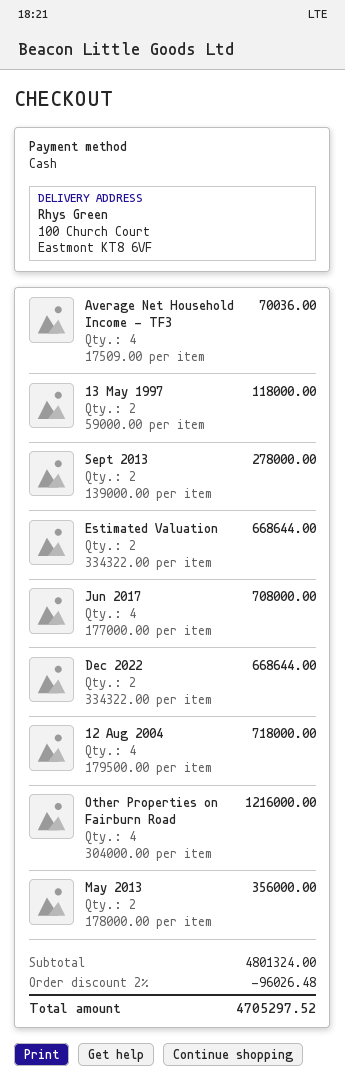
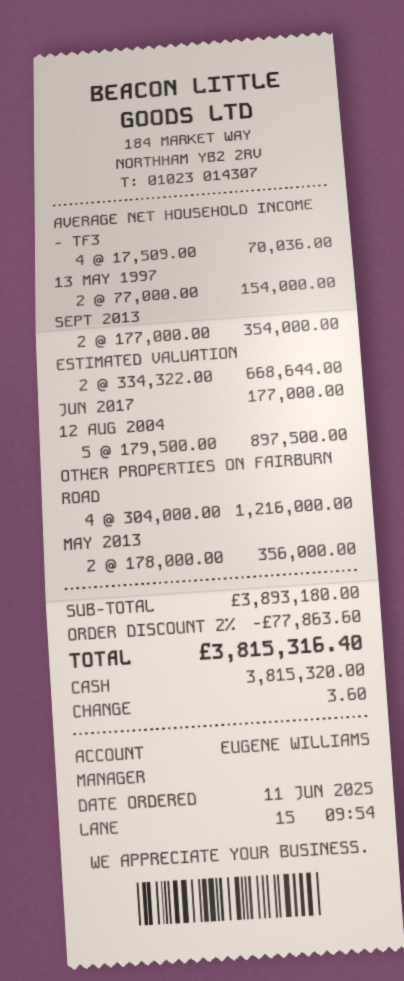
13 May 1997: 2 x 59000.00 = 118000.00 -> 2 x 77000.00 = 154000.00
Sept 2013: 2 x 139000.00 = 278000.00 -> 2 x 177000.00 = 354000.00
Jun 2017: 4 x 177000.00 = 708000.00 -> 1 x 177000.00 = 177000.00
Dec 2022: 2 x 334322.00 = 668644.00 -> none
12 Aug 2004: 4 x 179500.00 = 718000.00 -> 5 x 179500.00 = 897500.00
subtotal: 4801324.00 -> 3893180.00
discount: 2% = 96026.48 -> 2% = 77863.60
total: 4705297.52 -> 3815316.40

